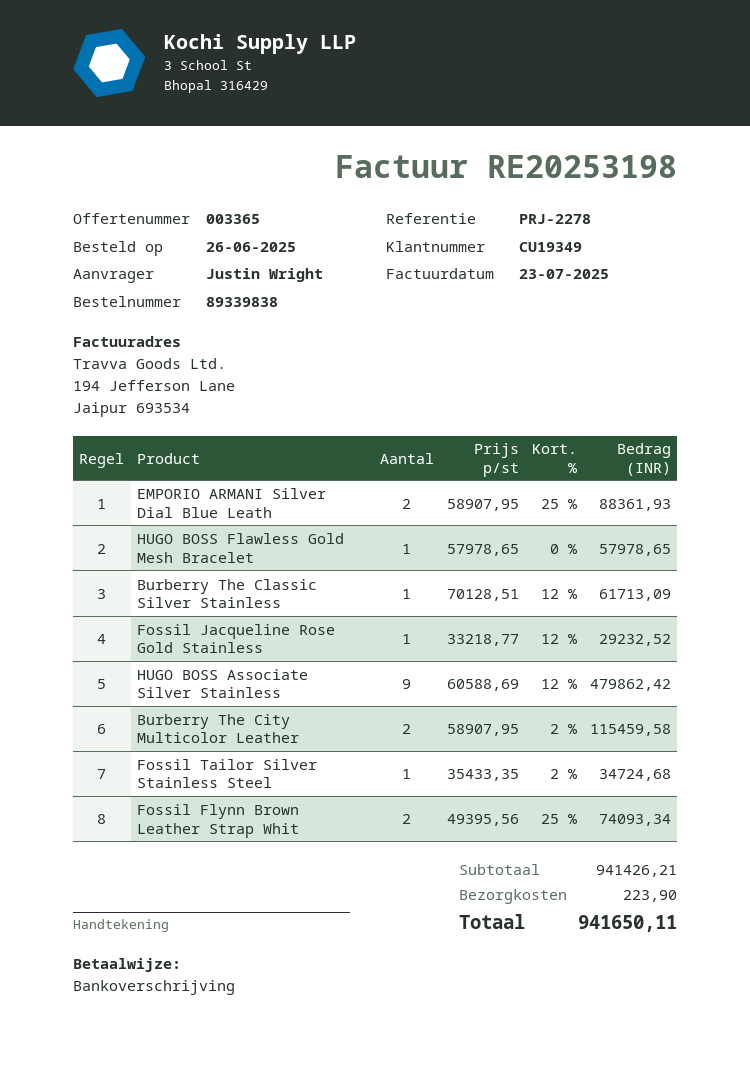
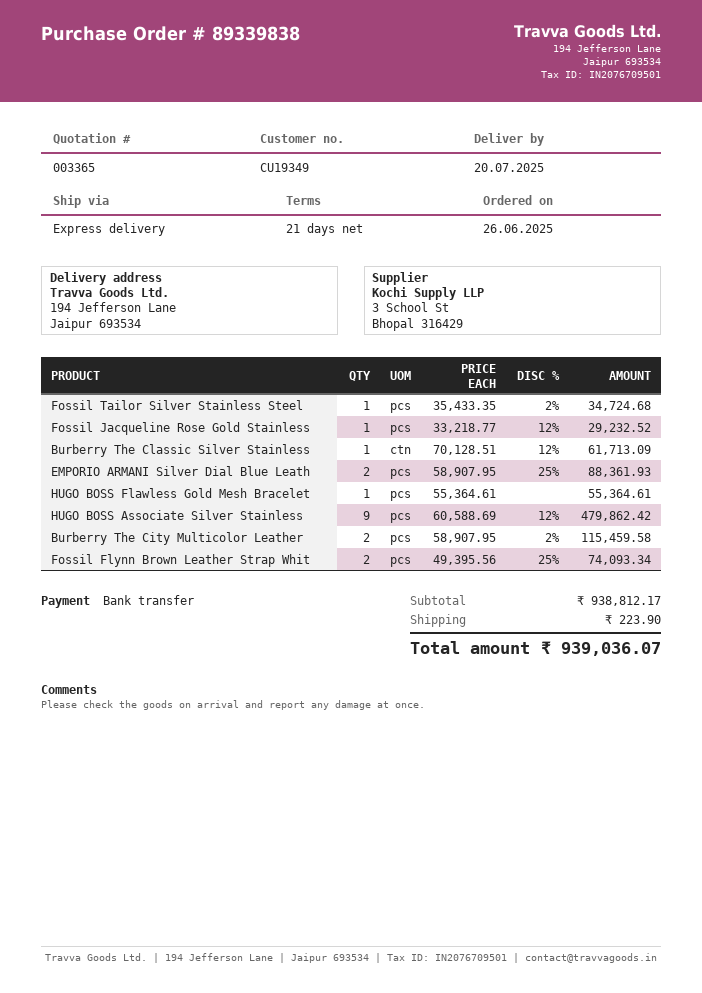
HUGO BOSS Flawless Gold Mesh Bracelet: 1 x 57978.65 = 57978.65 -> 1 x 55364.61 = 55364.61
subtotal: 941426.21 -> 938812.17
total: 941650.11 -> 939036.07

